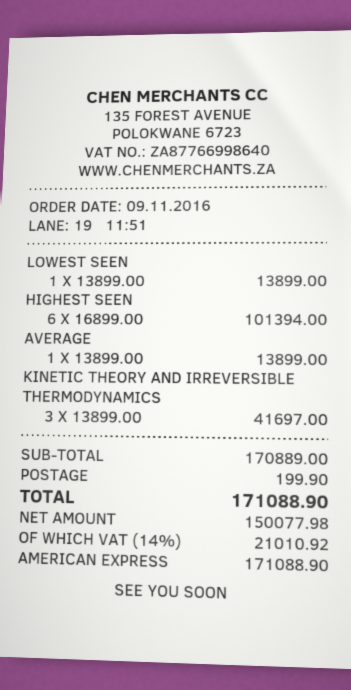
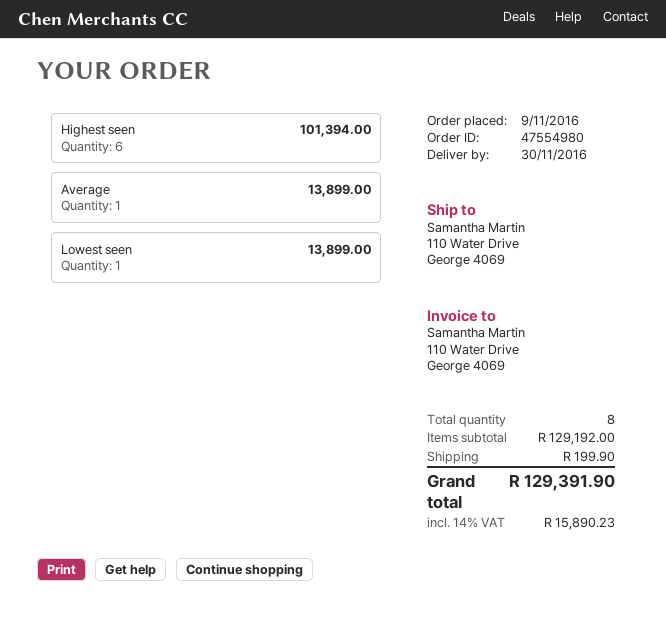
KINETIC THEORY AND IRREVERSIBLE THERMODYNAMICS: 3 for 41697.00 -> none
subtotal: 170889.00 -> 129192.00
tax: 14% = 21010.92 -> 14% = 15890.23
total: 171088.90 -> 129391.90

